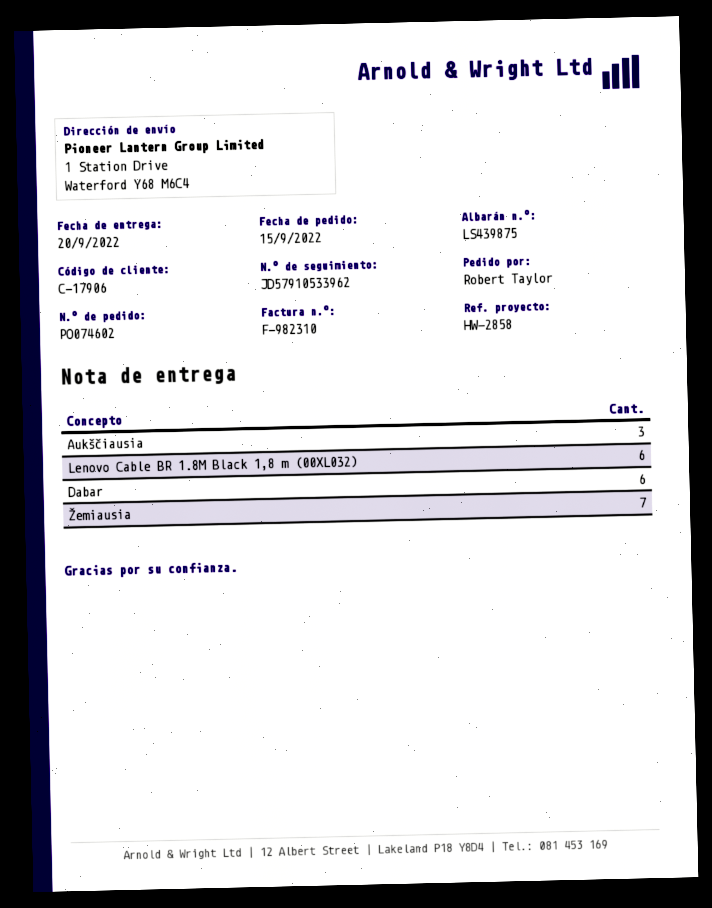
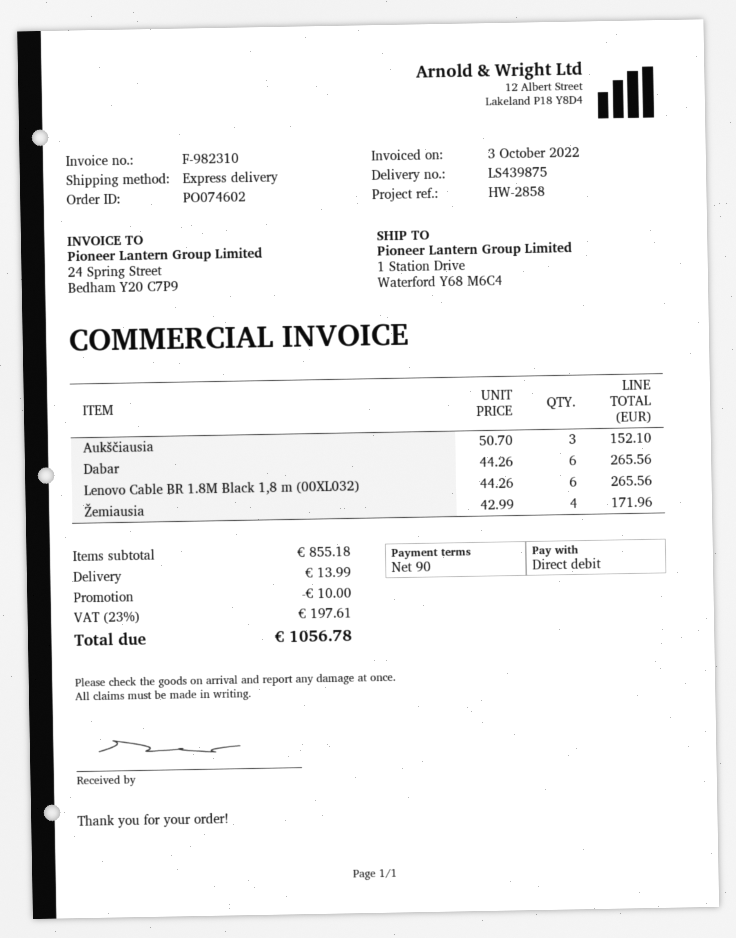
Žemiausia: 7 -> 4

